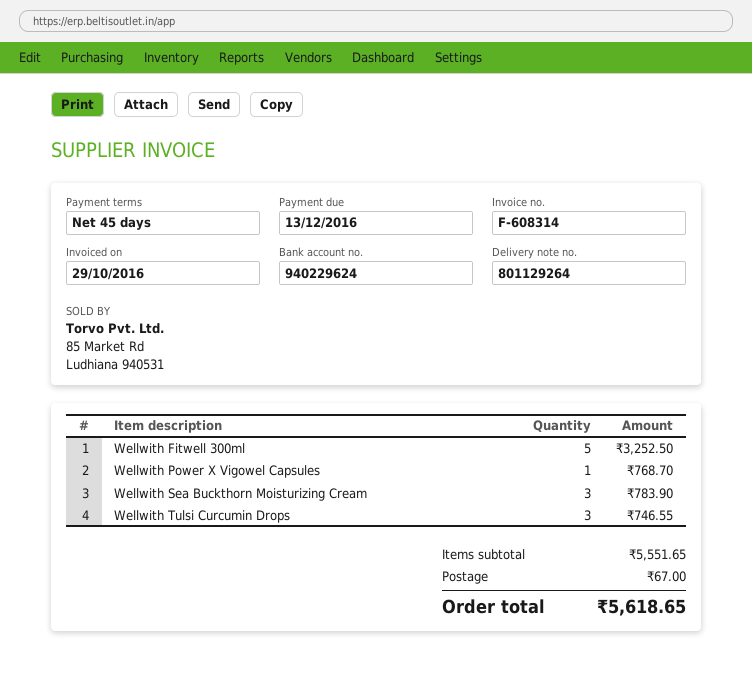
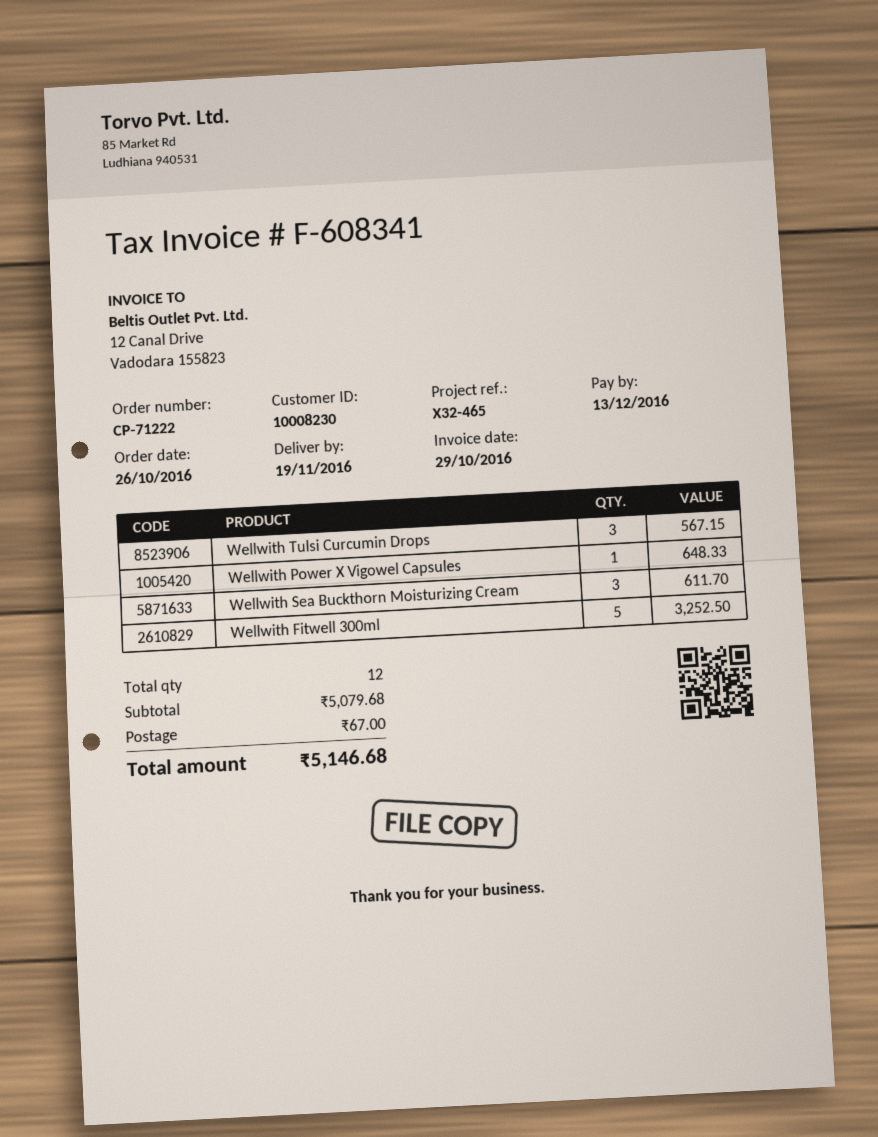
invoice number: F-608314 -> F-608341
Wellwith Power X Vigowel Capsules: 1 for 768.70 -> 1 for 648.33
Wellwith Sea Buckthorn Moisturizing Cream: 3 for 783.90 -> 3 for 611.70
Wellwith Tulsi Curcumin Drops: 3 for 746.55 -> 3 for 567.15
subtotal: 5551.65 -> 5079.68
total: 5618.65 -> 5146.68

